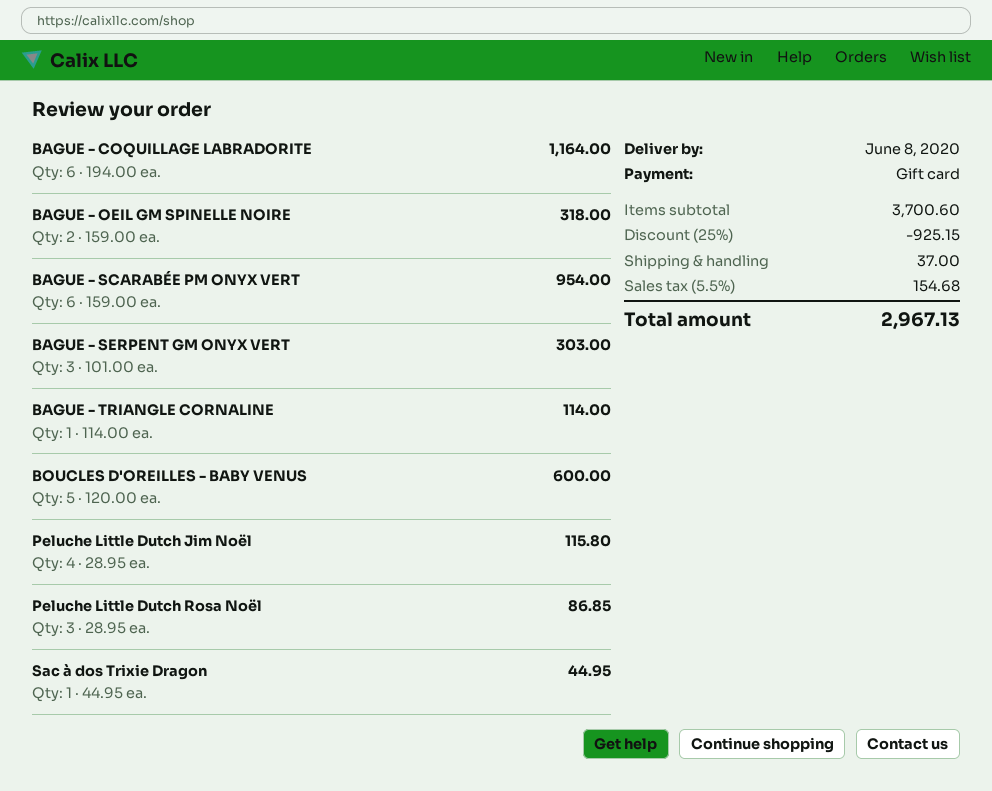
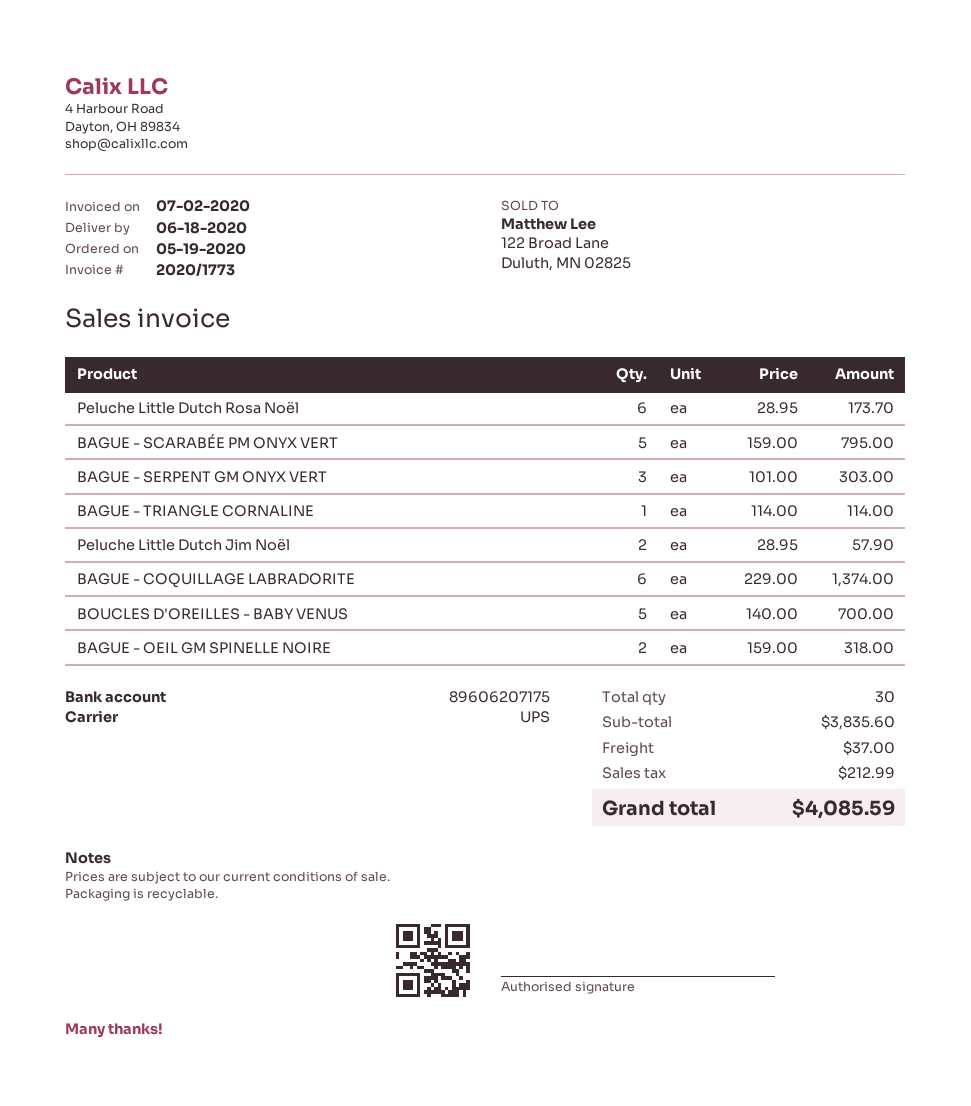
delivery date: 2020-06-08 -> 2020-06-18
BAGUE - COQUILLAGE LABRADORITE: 6 x 194.00 = 1164.00 -> 6 x 229.00 = 1374.00
BAGUE - SCARABÉE PM ONYX VERT: 6 x 159.00 = 954.00 -> 5 x 159.00 = 795.00
BOUCLES D'OREILLES - BABY VENUS: 5 x 120.00 = 600.00 -> 5 x 140.00 = 700.00
Peluche Little Dutch Jim Noël: 4 x 28.95 = 115.80 -> 2 x 28.95 = 57.90
Peluche Little Dutch Rosa Noël: 3 x 28.95 = 86.85 -> 6 x 28.95 = 173.70
Sac à dos Trixie Dragon: 1 x 44.95 = 44.95 -> none
subtotal: 3700.60 -> 3835.60
discount: 25% = 925.15 -> none
tax: 154.68 -> 212.99
total: 2967.13 -> 4085.59

